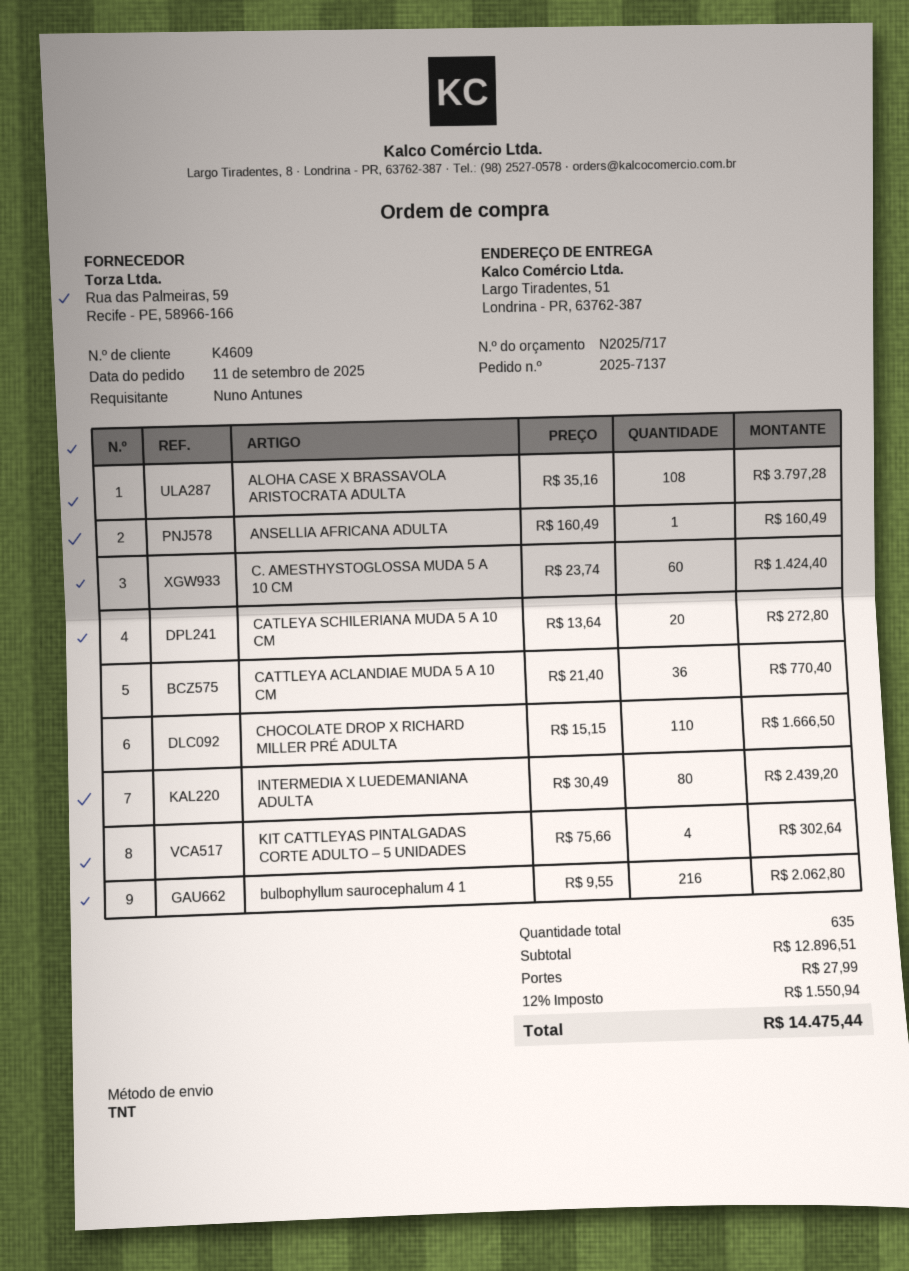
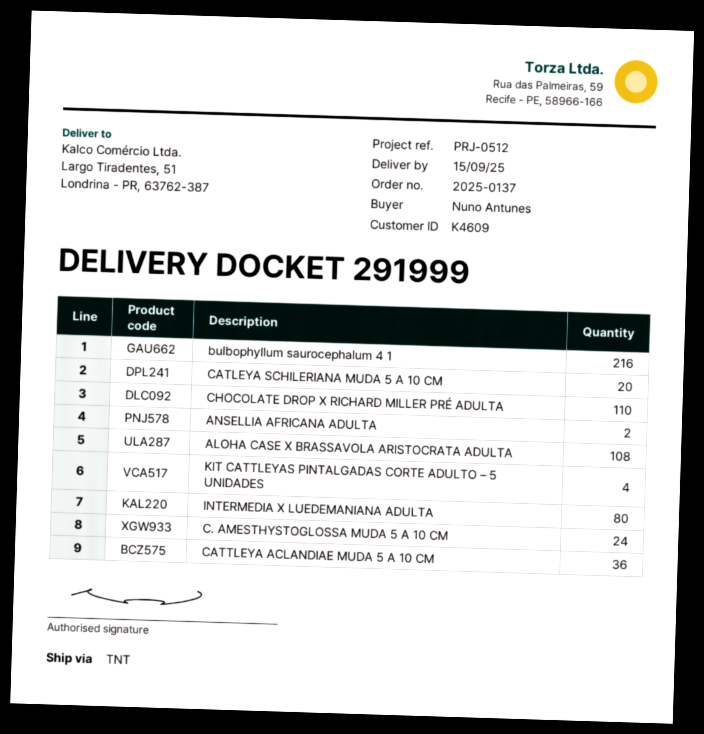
order number: 2025-7137 -> 2025-0137
ANSELLIA AFRICANA ADULTA: 1 -> 2
C. AMESTHYSTOGLOSSA MUDA 5 A 10 CM: 60 -> 24

